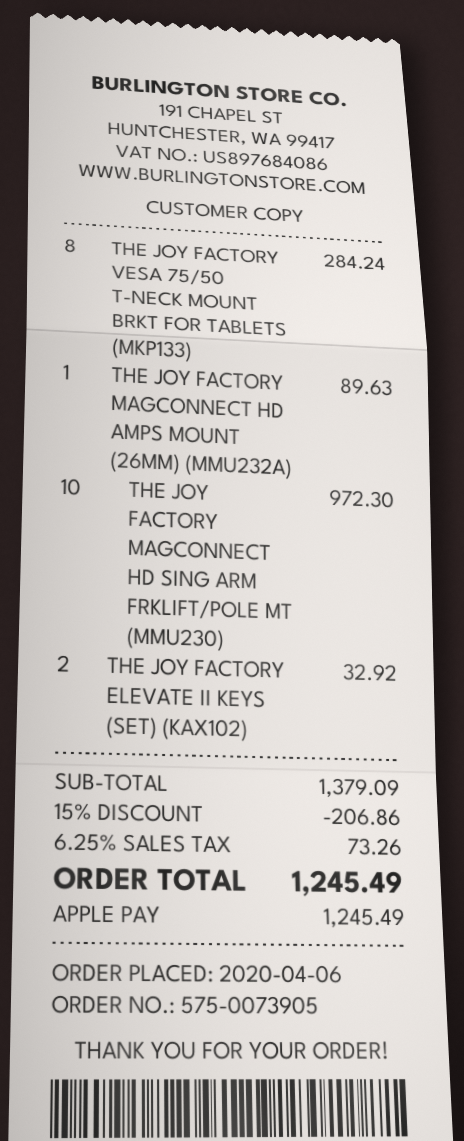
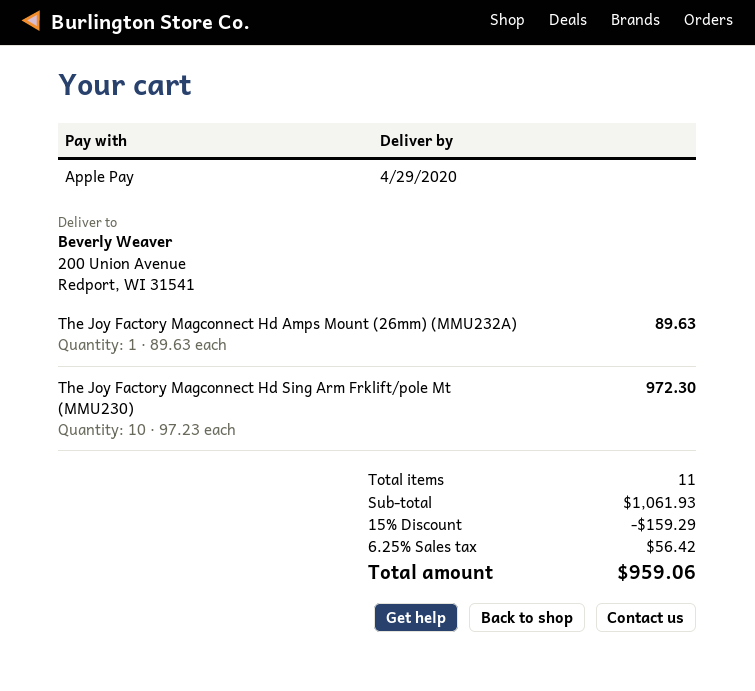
THE JOY FACTORY VESA 75/50 T-NECK MOUNT BRKT FOR TABLETS (MKP133): 8 for 284.24 -> none
THE JOY FACTORY ELEVATE II KEYS (SET) (KAX102): 2 for 32.92 -> none
subtotal: 1379.09 -> 1061.93
discount: 15% = 206.86 -> 15% = 159.29
tax: 6.25% = 73.26 -> 6.25% = 56.42
total: 1245.49 -> 959.06

